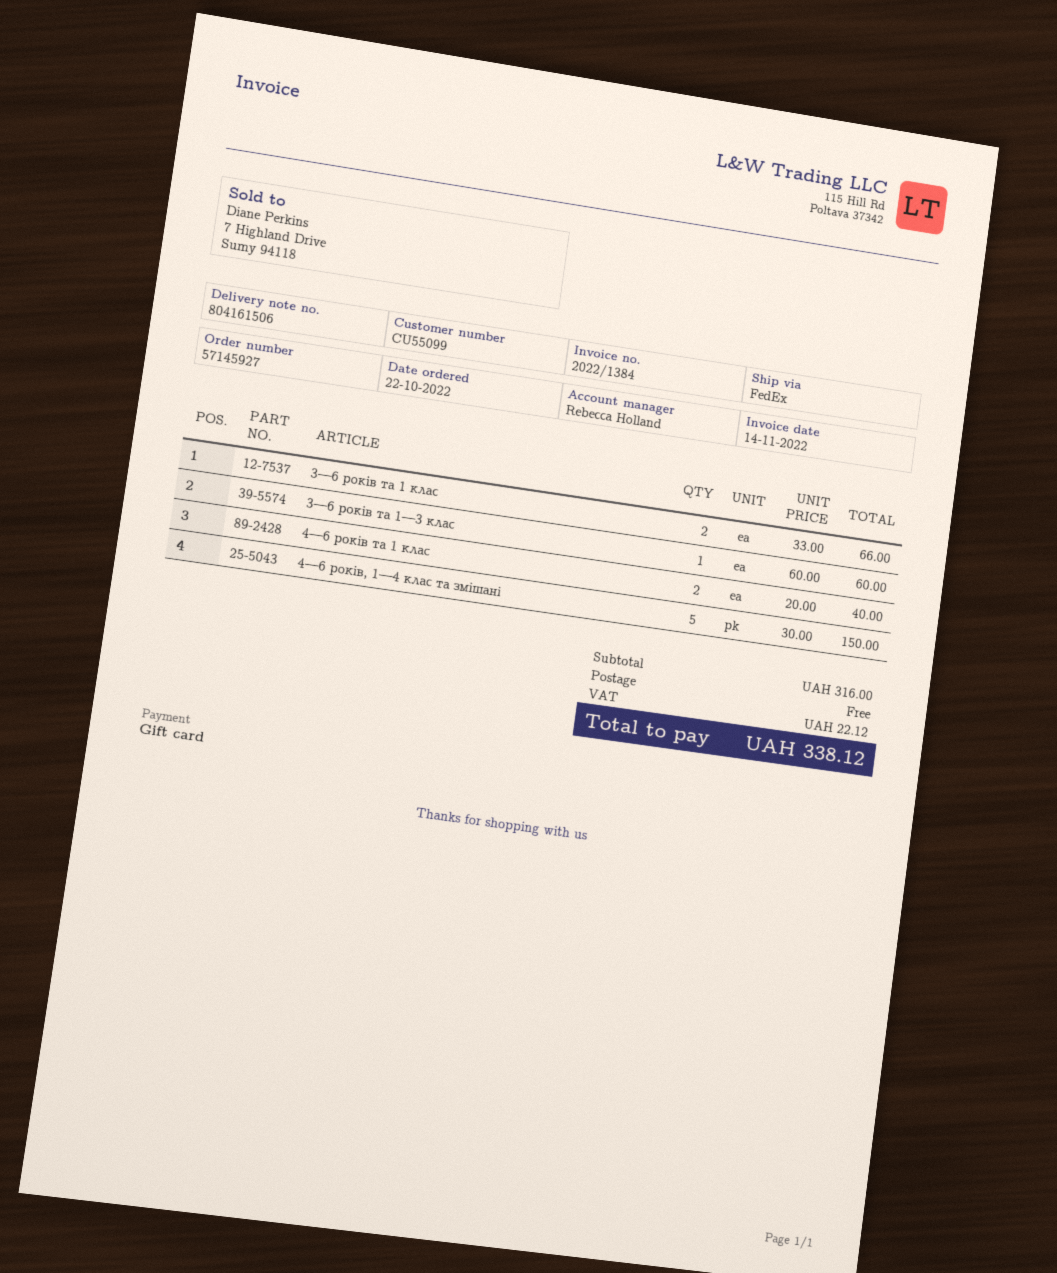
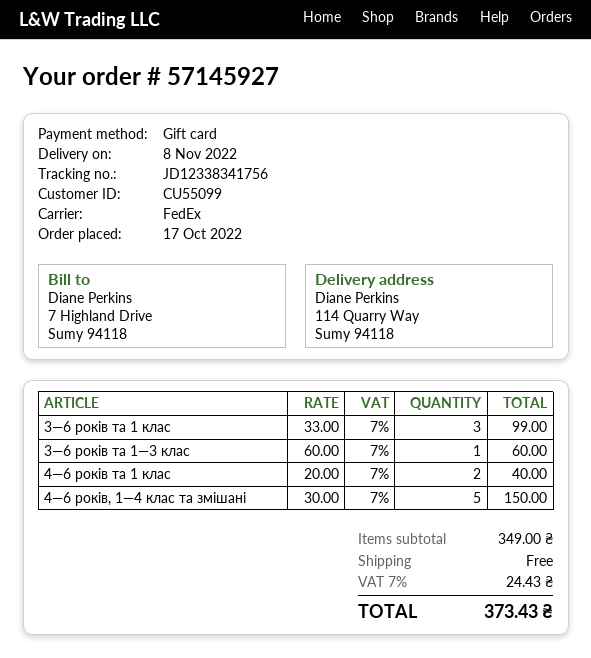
order date: 2022-10-22 -> 2022-10-17
3—6 років та 1 клас: 2 x 33.00 = 66.00 -> 3 x 33.00 = 99.00
subtotal: 316.00 -> 349.00
tax: 22.12 -> 24.43
total: 338.12 -> 373.43

